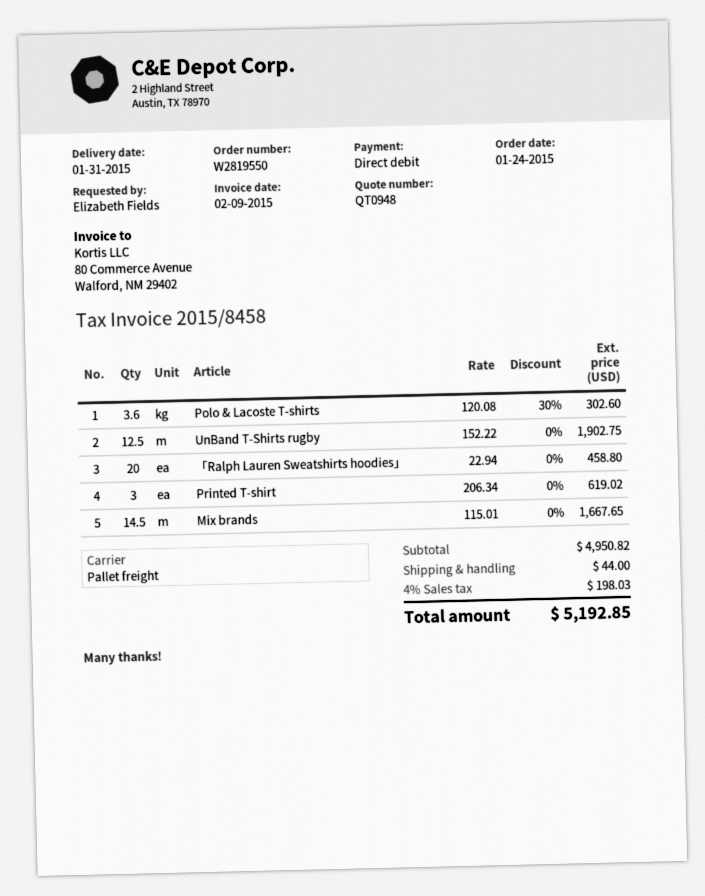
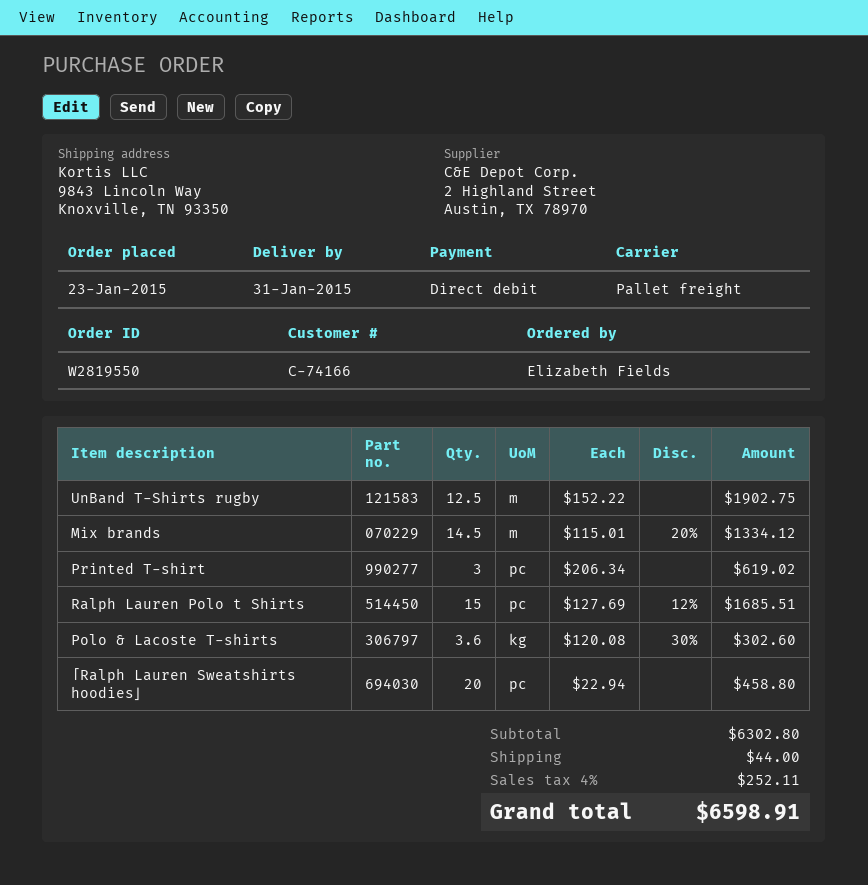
order date: 2015-01-24 -> 2015-01-23
Mix brands: 14.5 x 115.01 = 1667.65 -> 14.5 x 115.01 - 20% = 1334.12
Ralph Lauren Polo t Shirts: none -> 15 x 127.69 - 12% = 1685.51
subtotal: 4950.82 -> 6302.80
tax: 4% = 198.03 -> 4% = 252.11
total: 5192.85 -> 6598.91

